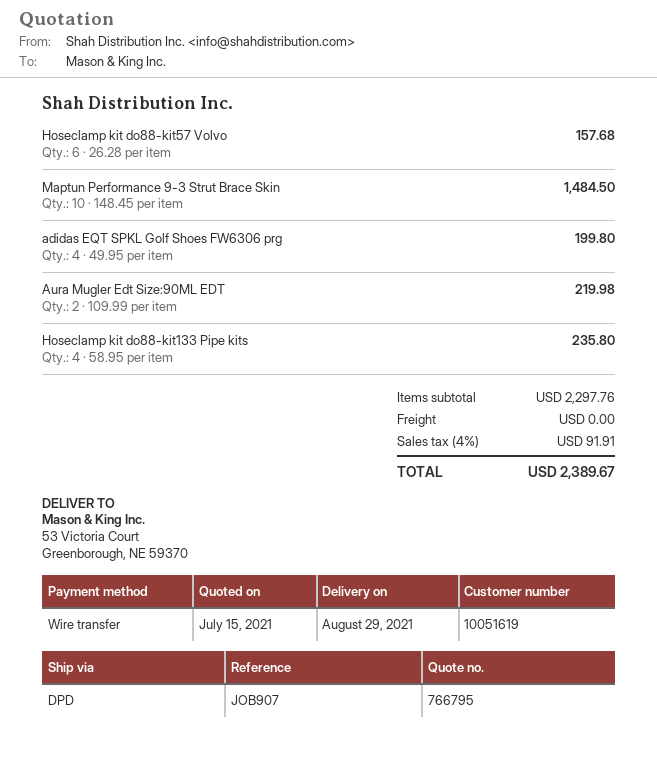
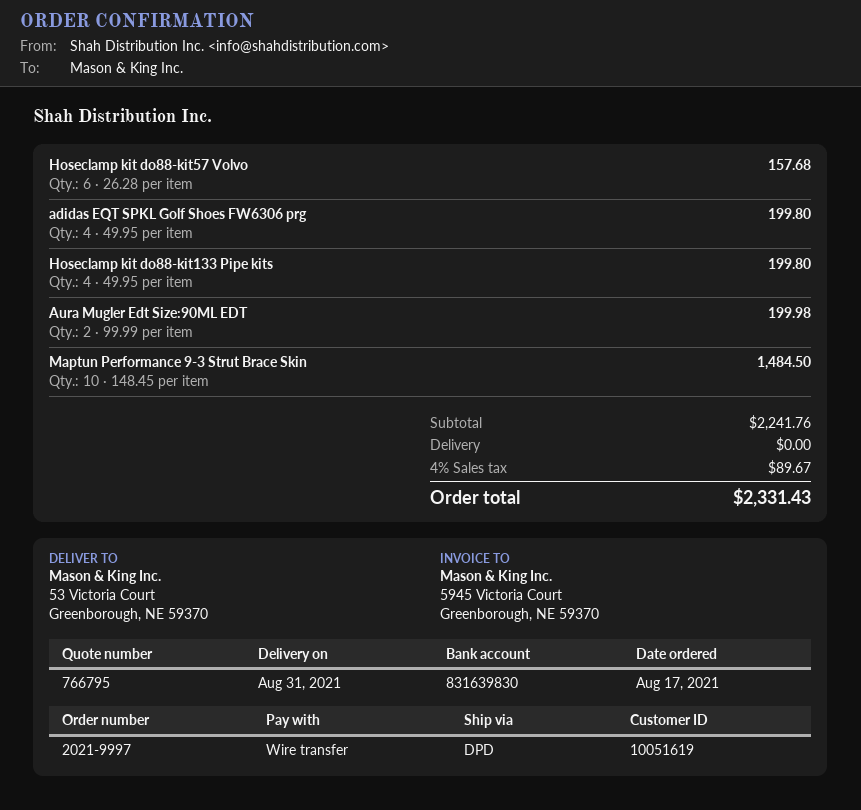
delivery date: 2021-08-29 -> 2021-08-31
Aura Mugler Edt Size:90ML EDT: 2 x 109.99 = 219.98 -> 2 x 99.99 = 199.98
Hoseclamp kit do88-kit133 Pipe kits: 4 x 58.95 = 235.80 -> 4 x 49.95 = 199.80
subtotal: 2297.76 -> 2241.76
tax: 4% = 91.91 -> 4% = 89.67
total: 2389.67 -> 2331.43

